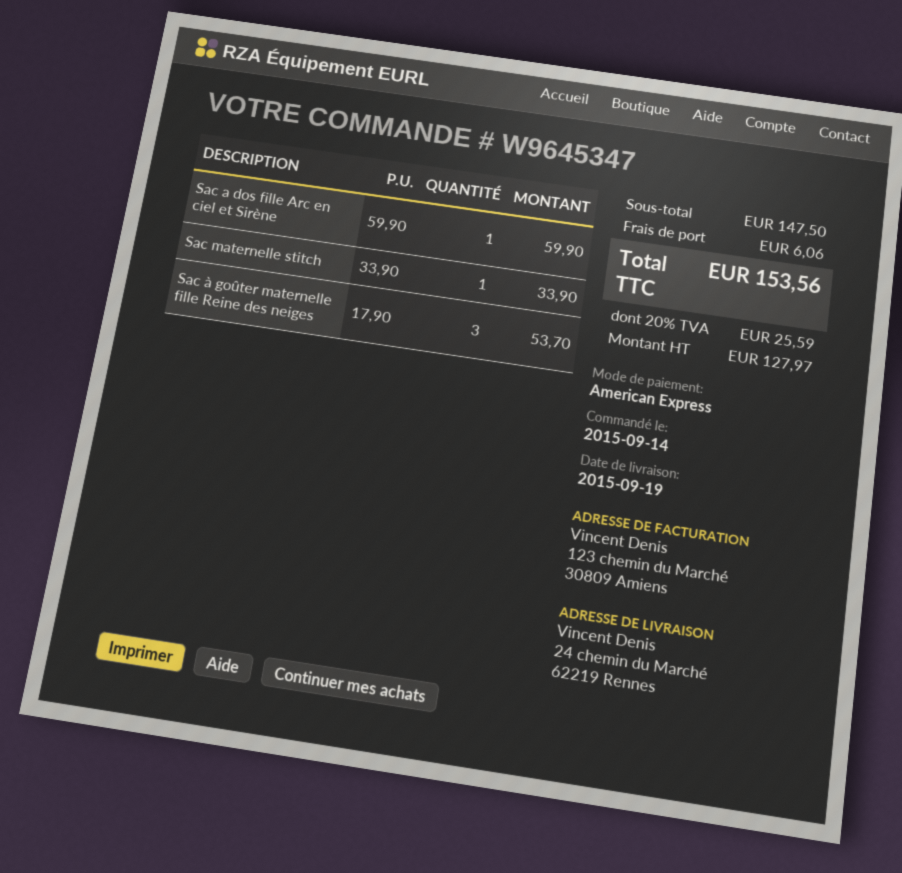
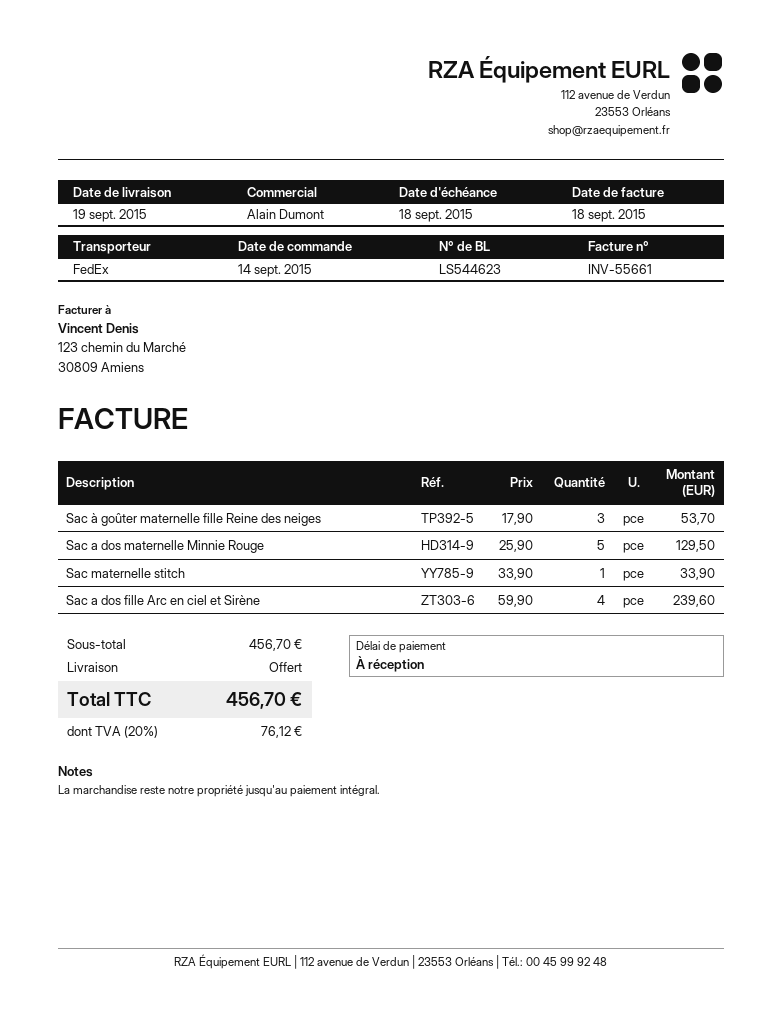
Sac a dos fille Arc en ciel et Sirène: 1 x 59.90 = 59.90 -> 4 x 59.90 = 239.60
Sac a dos maternelle Minnie Rouge: none -> 5 x 25.90 = 129.50
subtotal: 147.50 -> 456.70
shipping: 6.06 -> 0.00
tax: 20% = 25.59 -> 20% = 76.12
total: 153.56 -> 456.70

